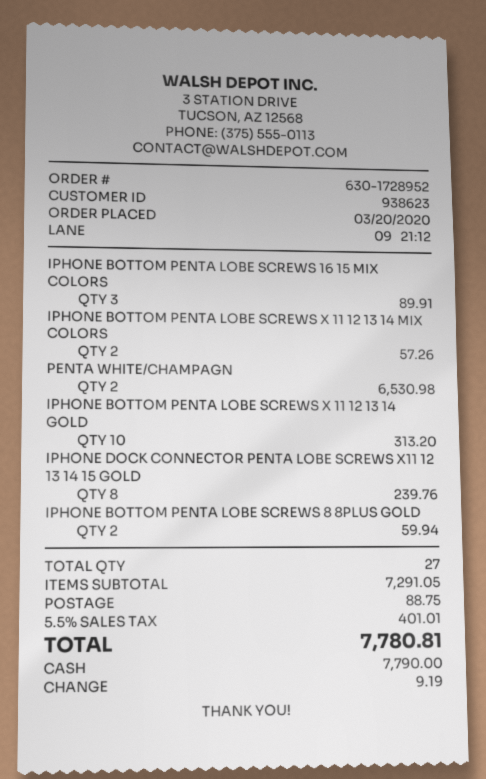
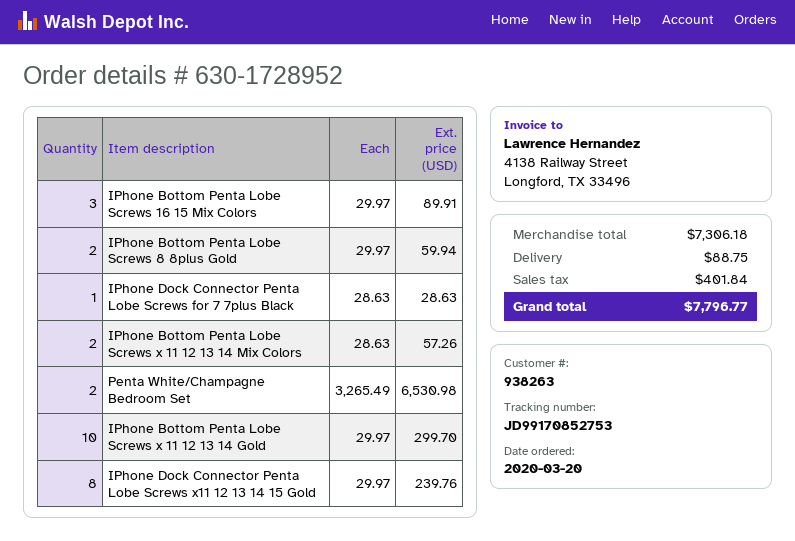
customer number: 938623 -> 938263
IPHONE BOTTOM PENTA LOBE SCREWS X 11 12 13 14 GOLD: 10 for 313.20 -> 10 for 299.70
IPhone Dock Connector Penta Lobe Screws for 7 7plus Black: none -> 1 for 28.63
subtotal: 7291.05 -> 7306.18
tax: 401.01 -> 401.84
total: 7780.81 -> 7796.77

